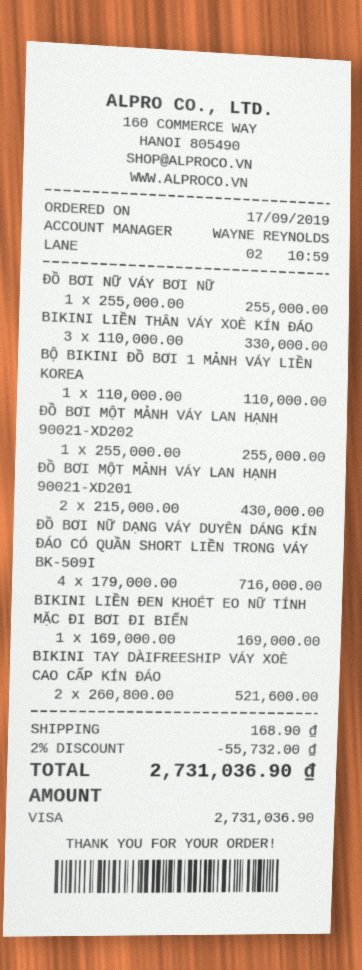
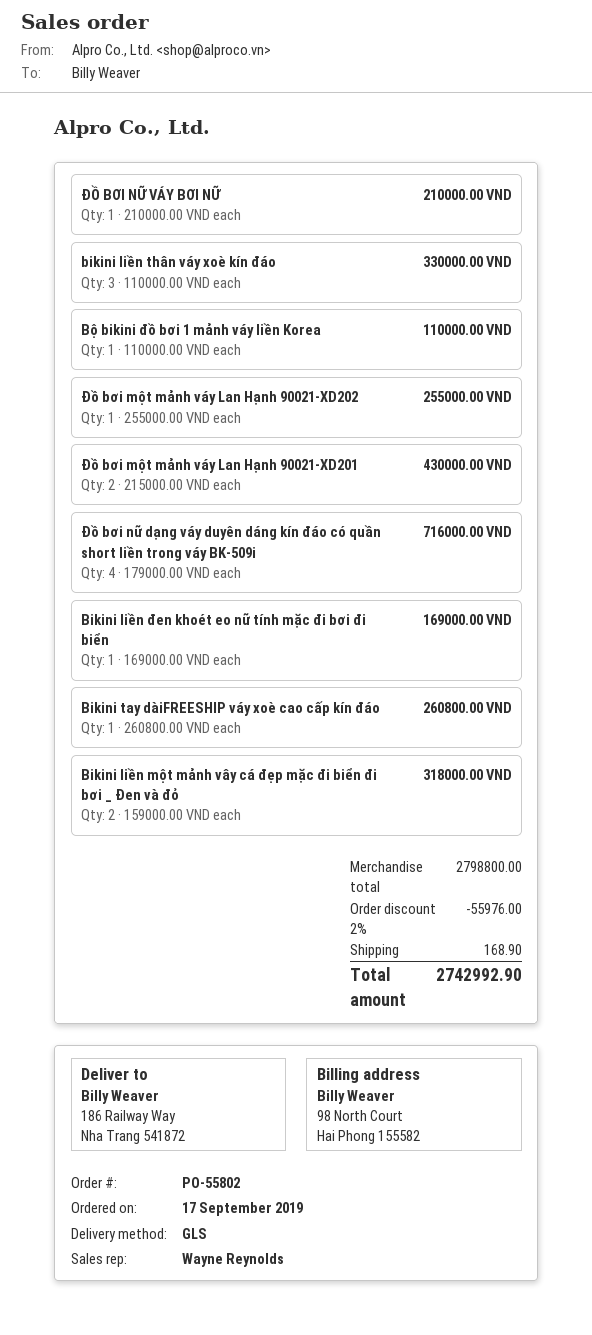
ĐỒ BƠI NỮ VÁY BƠI NỮ: 1 x 255000.00 = 255000.00 -> 1 x 210000.00 = 210000.00
BIKINI TAY DÀIFREESHIP VÁY XOÈ CAO CẤP KÍN ĐÁO: 2 x 260800.00 = 521600.00 -> 1 x 260800.00 = 260800.00
Bikini liền một mảnh vây cá đẹp mặc đi biển đi bơi _ Đen và đỏ: none -> 2 x 159000.00 = 318000.00
discount: 2% = 55732.00 -> 2% = 55976.00
total: 2731036.90 -> 2742992.90

